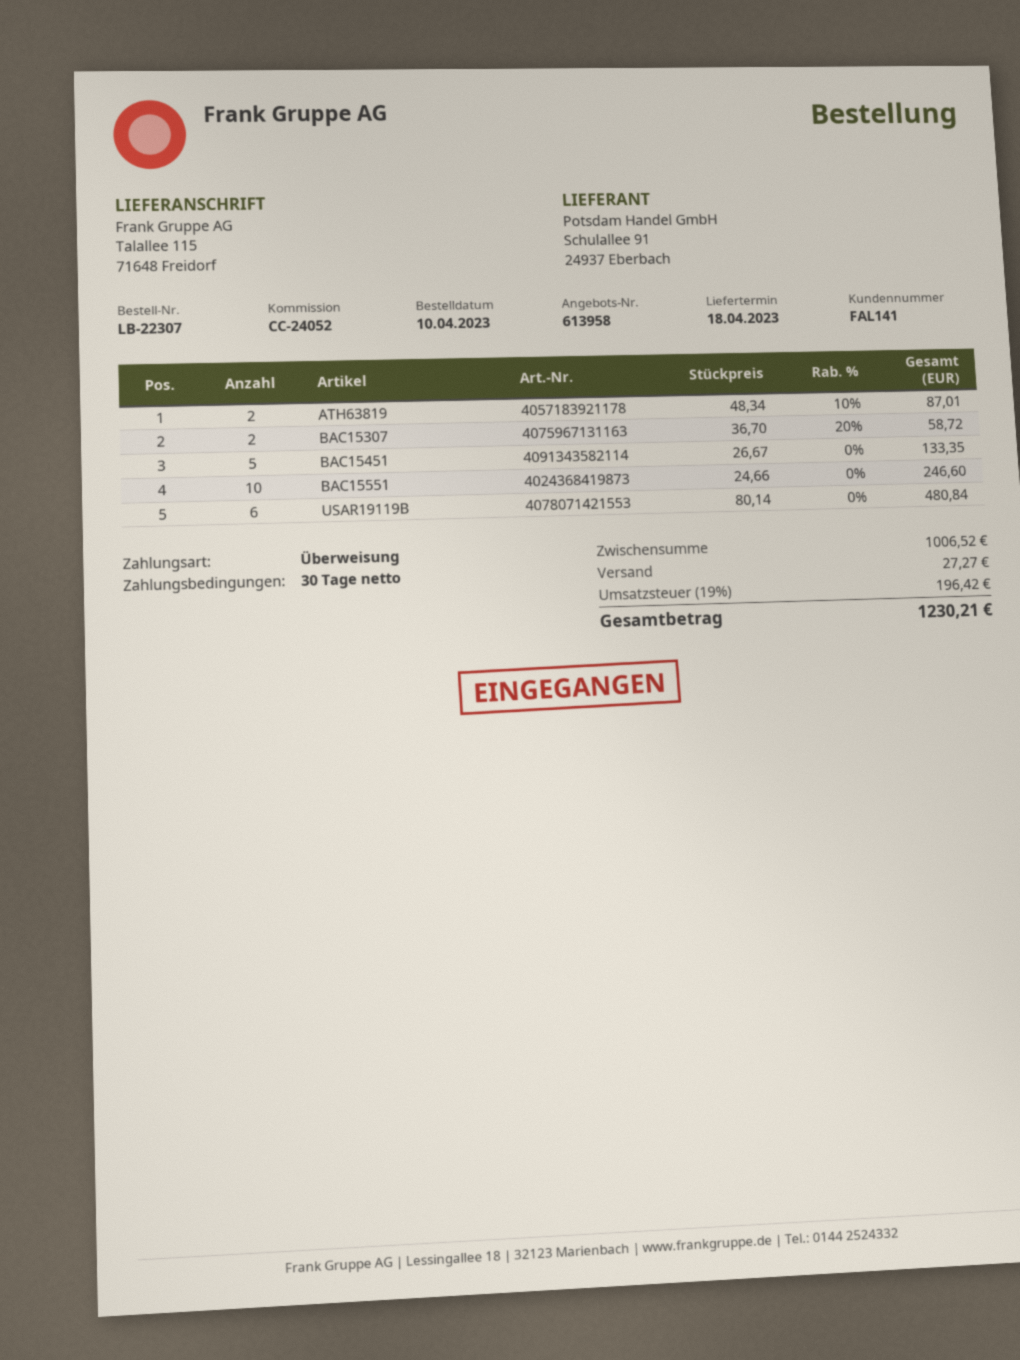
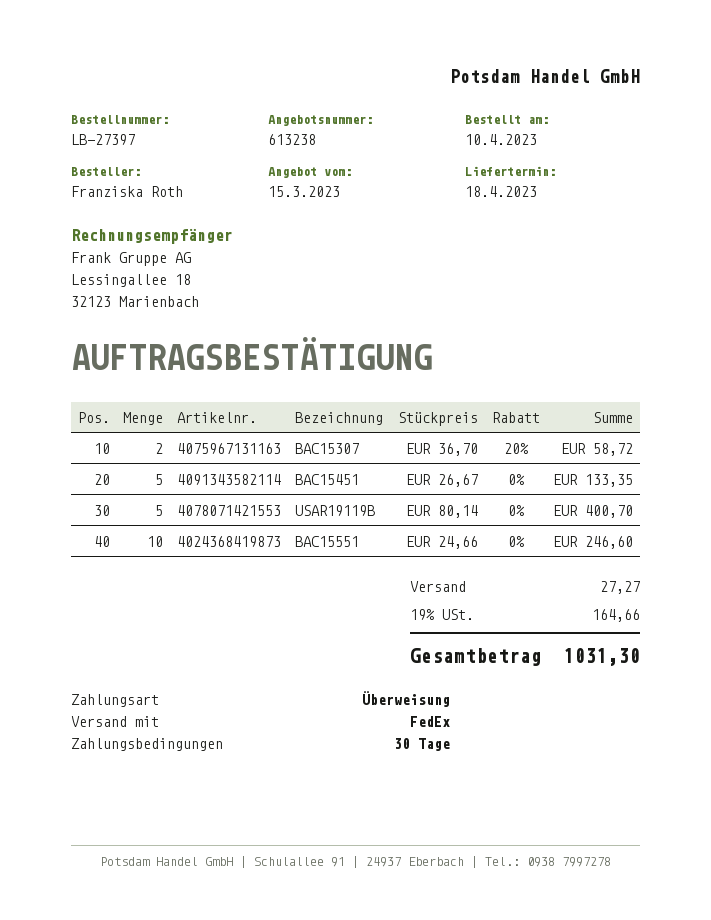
quote number: 613958 -> 613238
order number: LB-22307 -> LB-27397
ATH63819: 2 x 48.34 - 10% = 87.01 -> none
USAR19119B: 6 x 80.14 = 480.84 -> 5 x 80.14 = 400.70
tax: 19% = 196.42 -> 19% = 164.66
total: 1230.21 -> 1031.30

